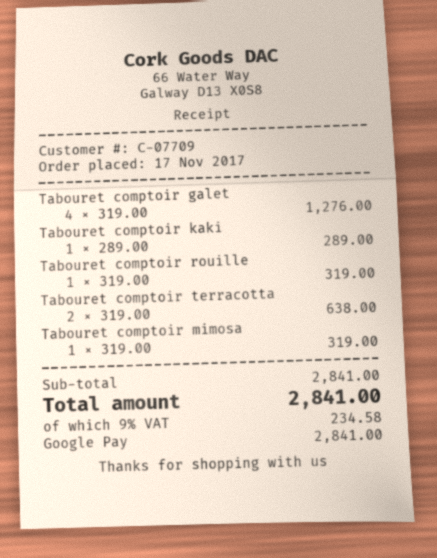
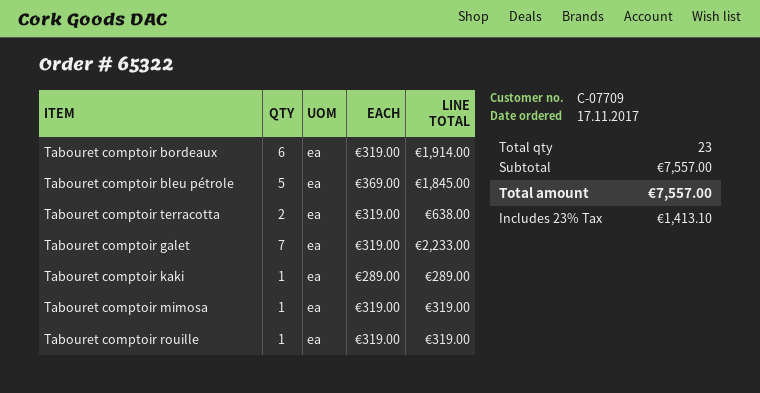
Tabouret comptoir galet: 4 x 319.00 = 1276.00 -> 7 x 319.00 = 2233.00
Tabouret comptoir bordeaux: none -> 6 x 319.00 = 1914.00
Tabouret comptoir bleu pétrole: none -> 5 x 369.00 = 1845.00
subtotal: 2841.00 -> 7557.00
tax: 9% = 234.58 -> 23% = 1413.10
total: 2841.00 -> 7557.00

